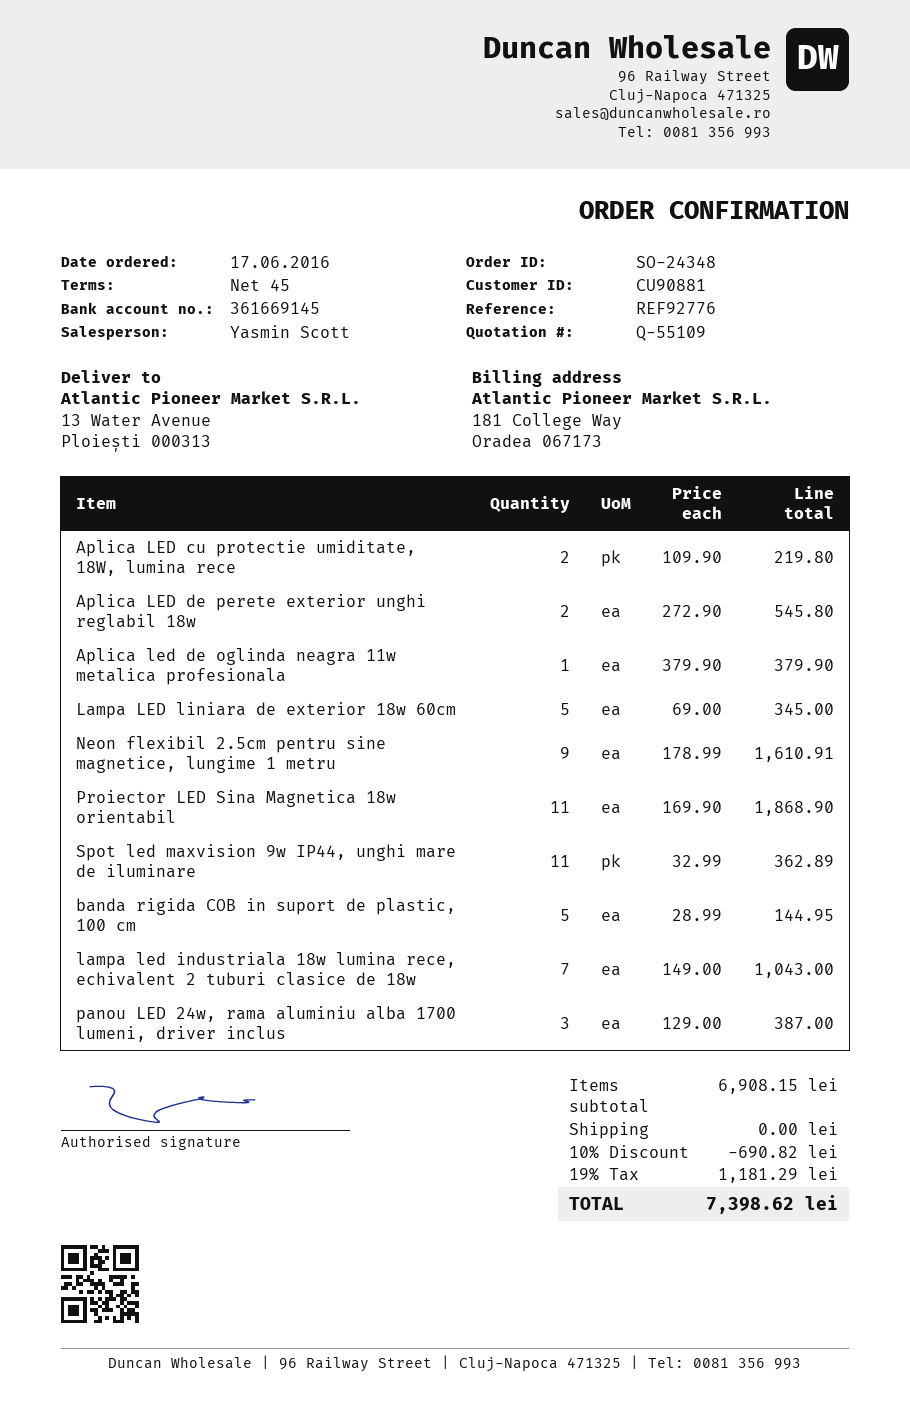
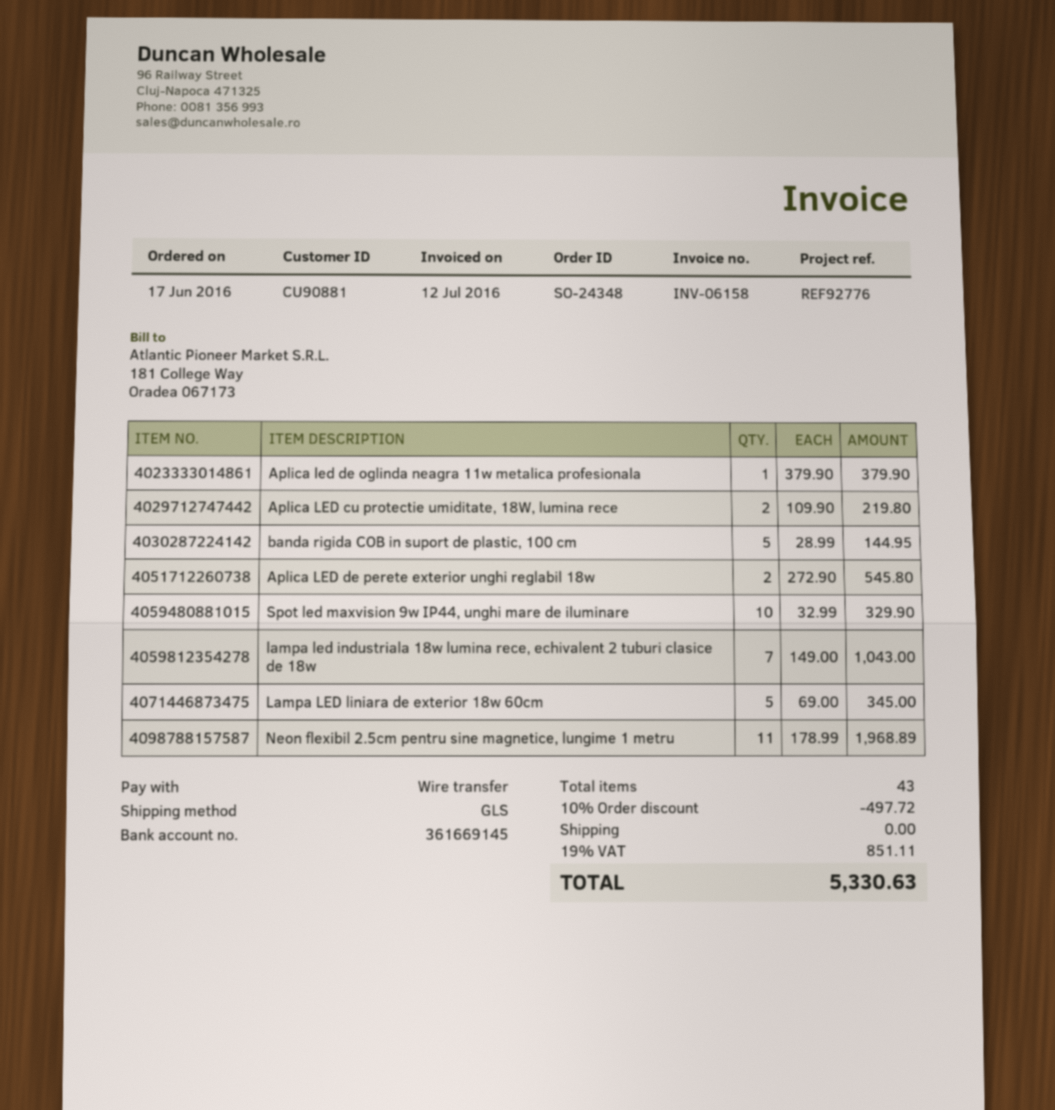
Neon flexibil 2.5cm pentru sine magnetice, lungime 1 metru: 9 x 178.99 = 1610.91 -> 11 x 178.99 = 1968.89
Proiector LED Sina Magnetica 18w orientabil: 11 x 169.90 = 1868.90 -> none
Spot led maxvision 9w IP44, unghi mare de iluminare: 11 x 32.99 = 362.89 -> 10 x 32.99 = 329.90
panou LED 24w, rama aluminiu alba 1700 lumeni, driver inclus: 3 x 129.00 = 387.00 -> none
discount: 10% = 690.82 -> 10% = 497.72
tax: 19% = 1181.29 -> 19% = 851.11
total: 7398.62 -> 5330.63

